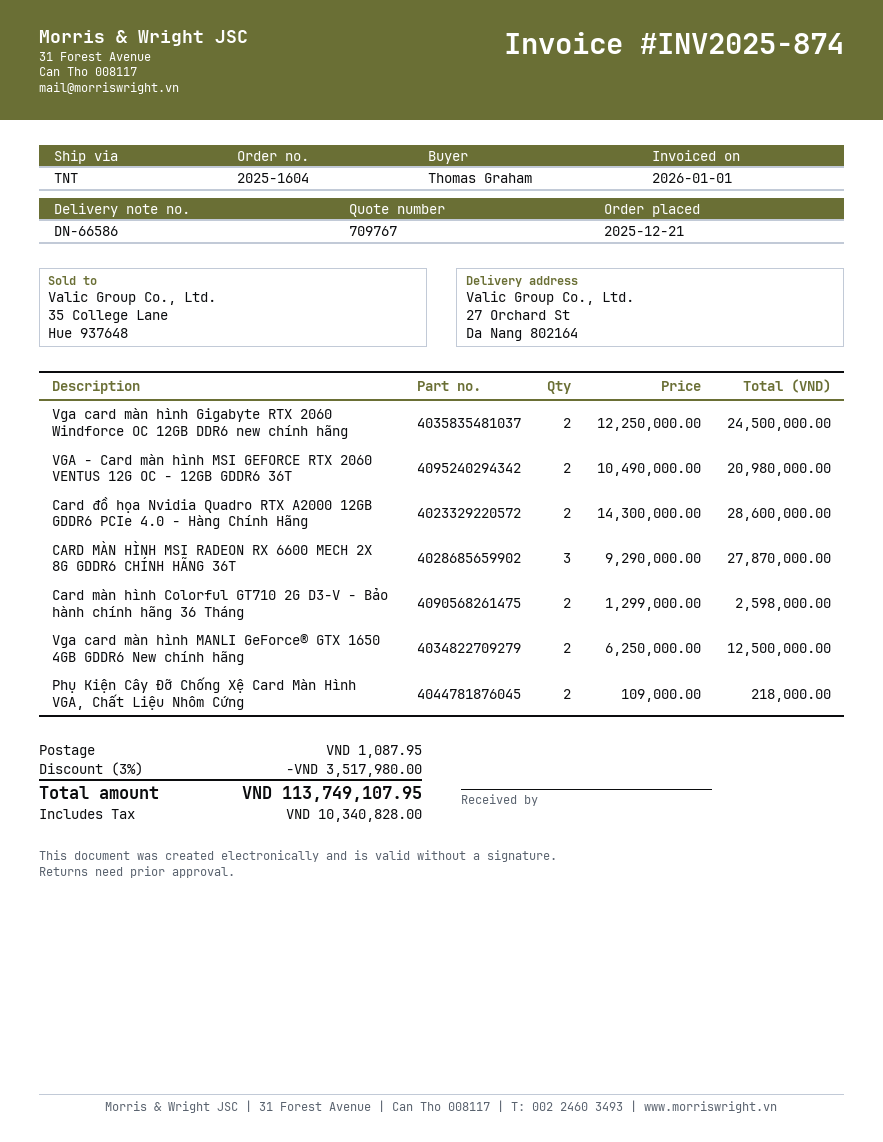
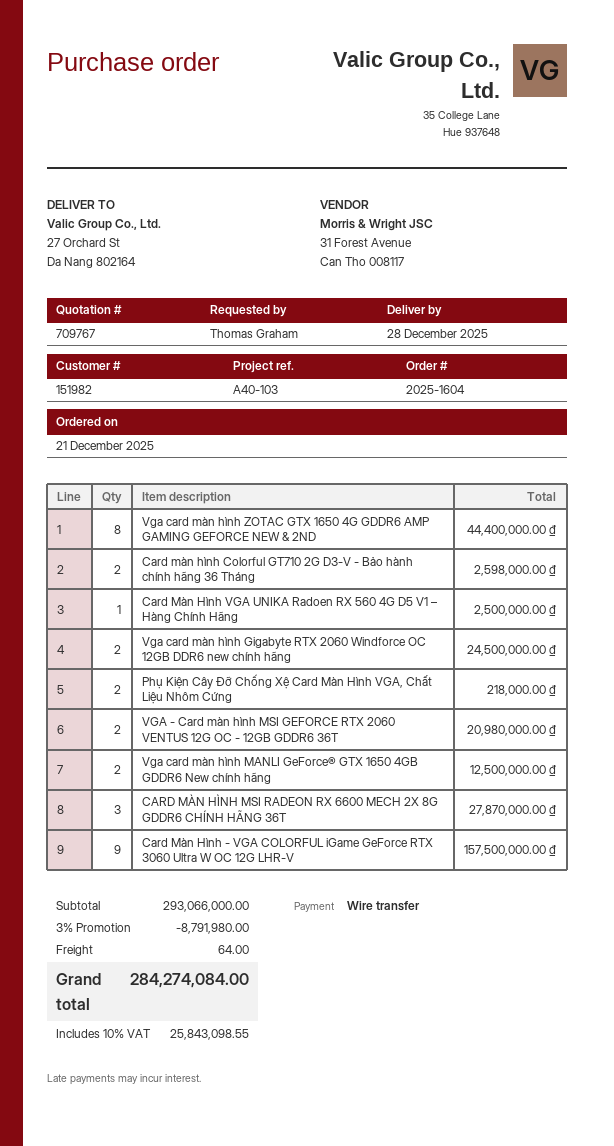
Card đồ họa Nvidia Quadro RTX A2000 12GB GDDR6 PCIe 4.0 - Hàng Chính Hãng: 2 for 28600000.00 -> none
Vga card màn hình ZOTAC GTX 1650 4G GDDR6 AMP GAMING GEFORCE NEW & 2ND: none -> 8 for 44400000.00
Card Màn Hình VGA UNIKA Radoen RX 560 4G D5 V1 – Hàng Chính Hãng: none -> 1 for 2500000.00
Card Màn Hình - VGA COLORFUL iGame GeForce RTX 3060 Ultra W OC 12G LHR-V: none -> 9 for 157500000.00
discount: 3% = 3517980.00 -> 3% = 8791980.00
shipping: 1087.95 -> 64.00
tax: 10340828.00 -> 25843098.55
total: 113749107.95 -> 284274084.00

